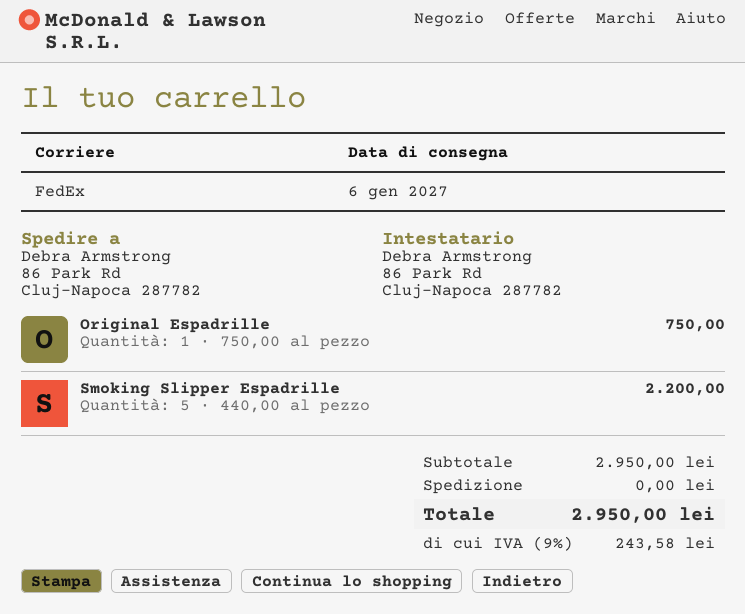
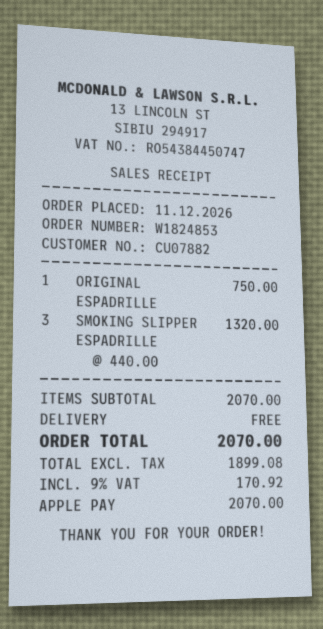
Smoking Slipper Espadrille: 5 x 440.00 = 2200.00 -> 3 x 440.00 = 1320.00
subtotal: 2950.00 -> 2070.00
tax: 9% = 243.58 -> 9% = 170.92
total: 2950.00 -> 2070.00

